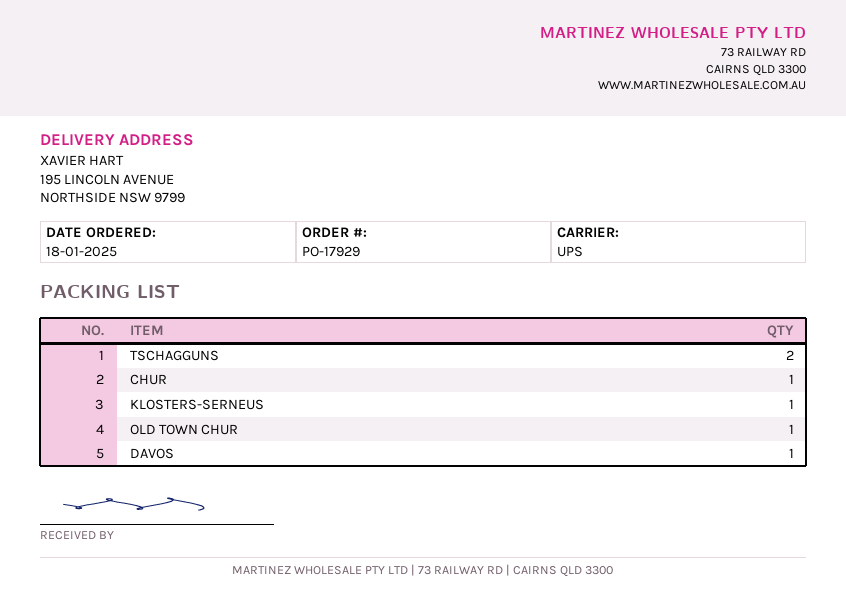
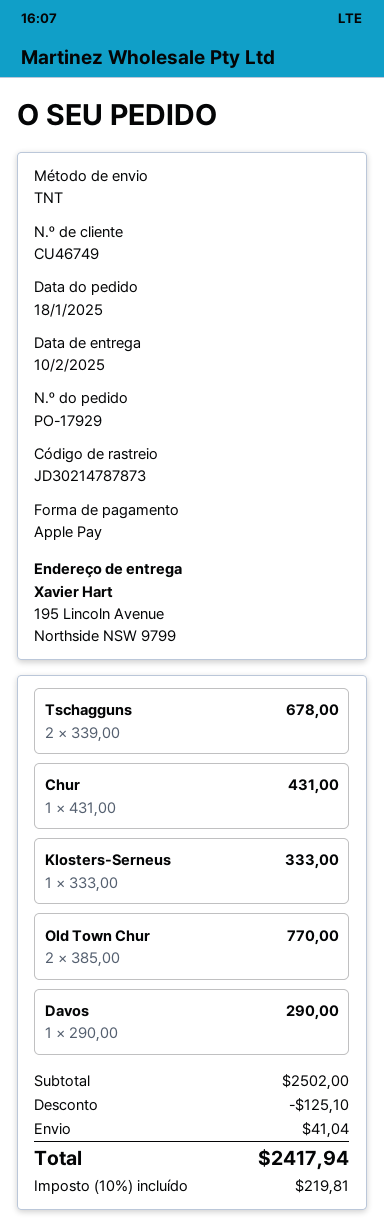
shipping method: UPS -> TNT
OLD TOWN CHUR: 1 -> 2

